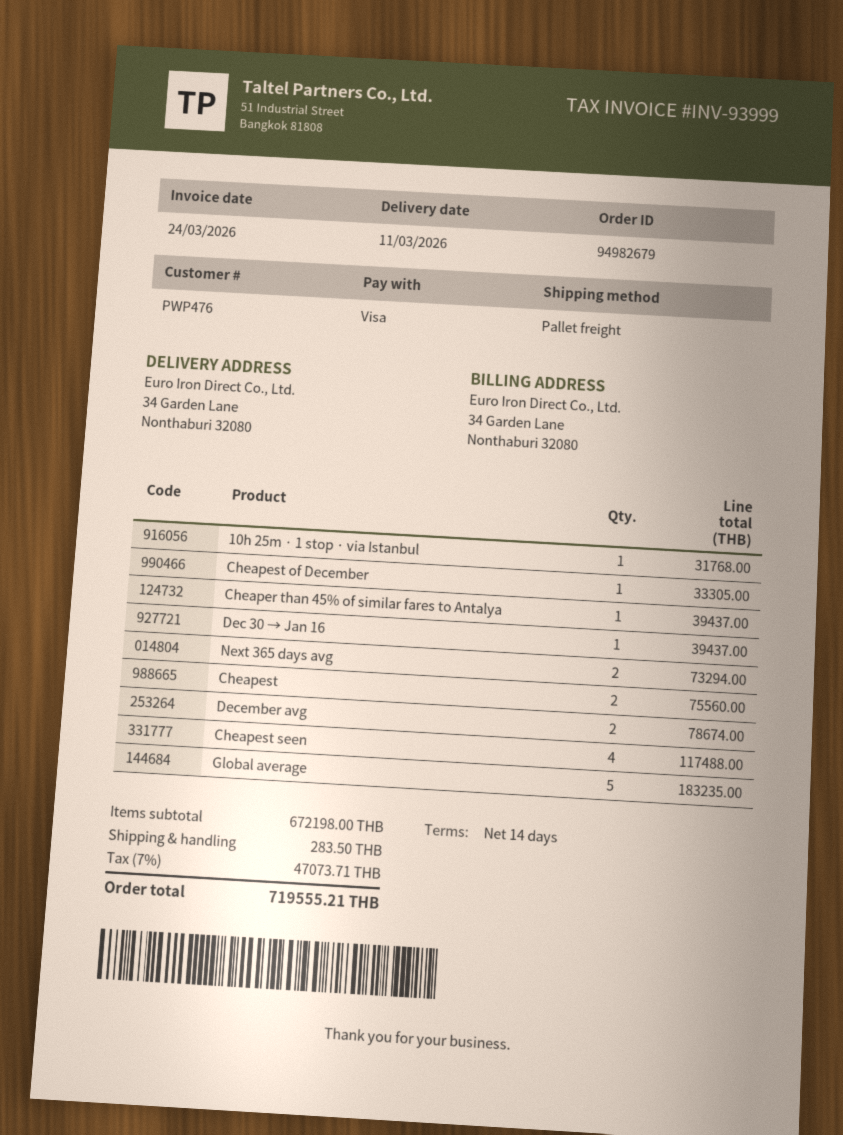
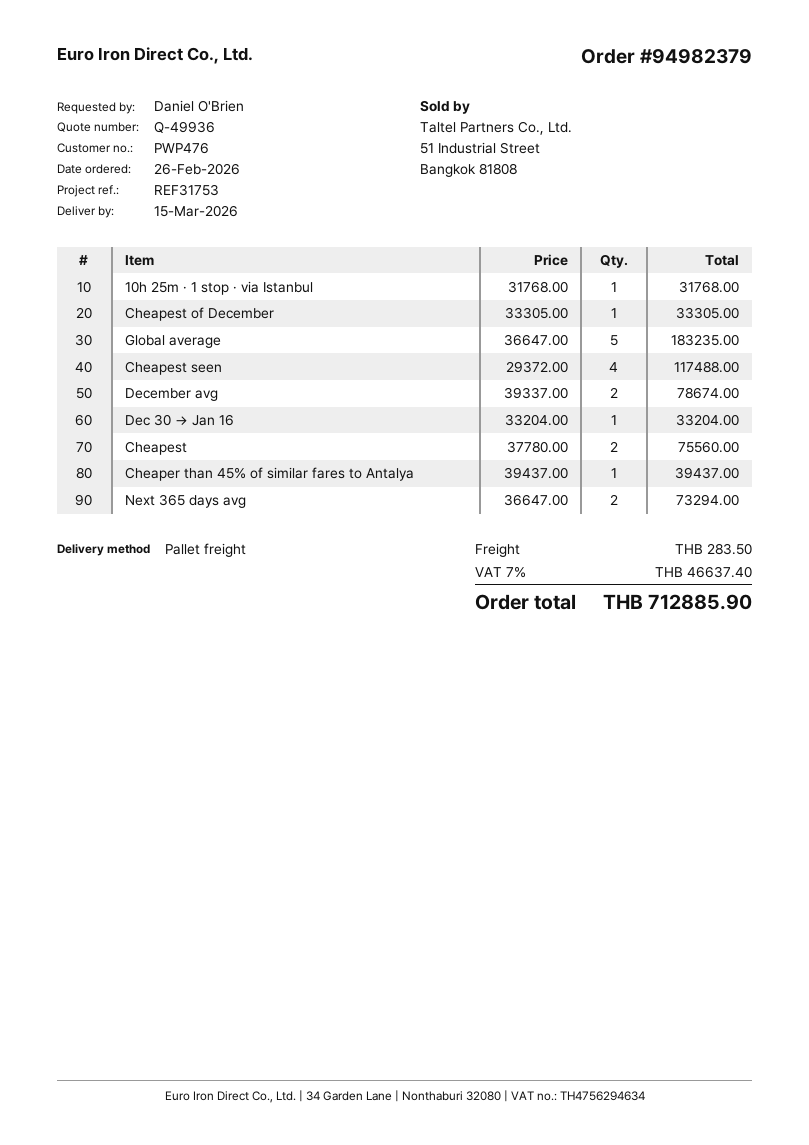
order number: 94982679 -> 94982379
delivery date: 2026-03-11 -> 2026-03-15
Dec 30 → Jan 16: 1 for 39437.00 -> 1 for 33204.00
tax: 7% = 47073.71 -> 7% = 46637.40
total: 719555.21 -> 712885.90

